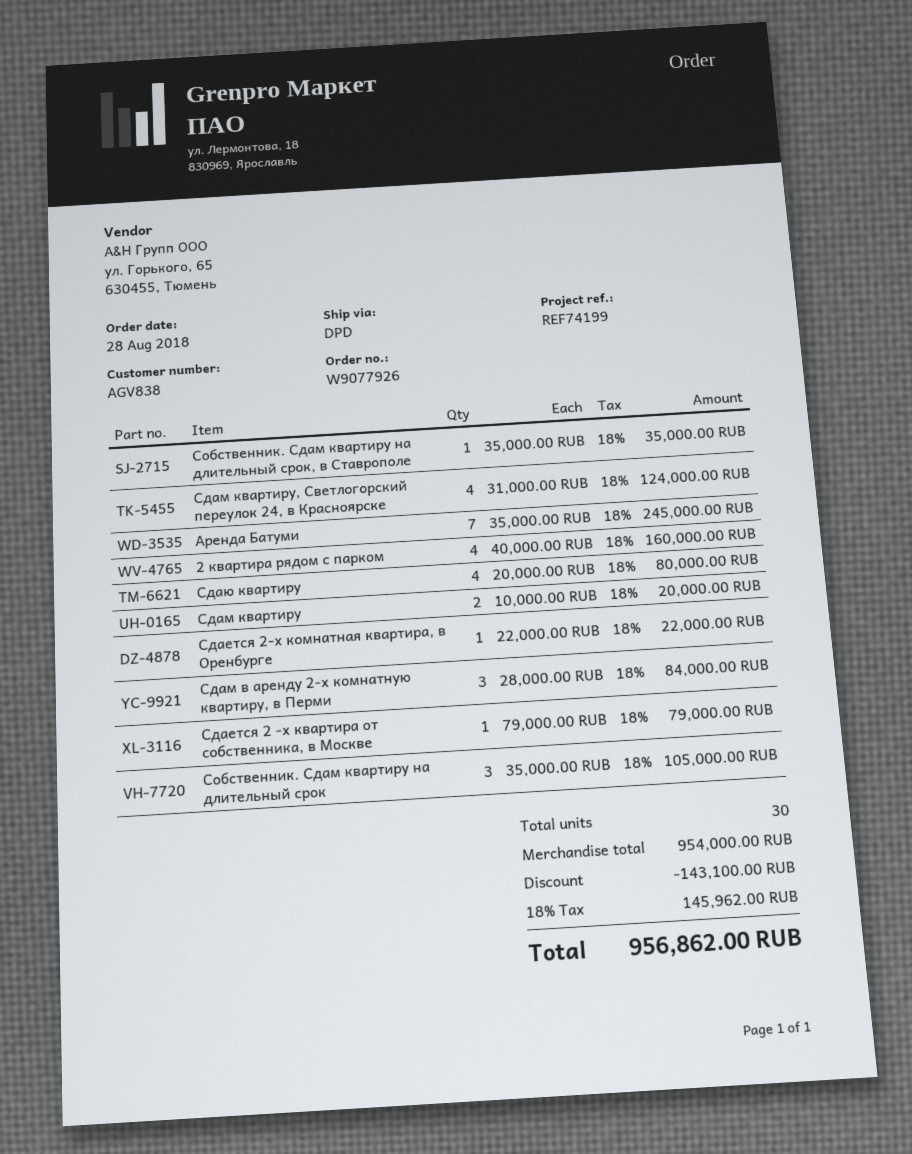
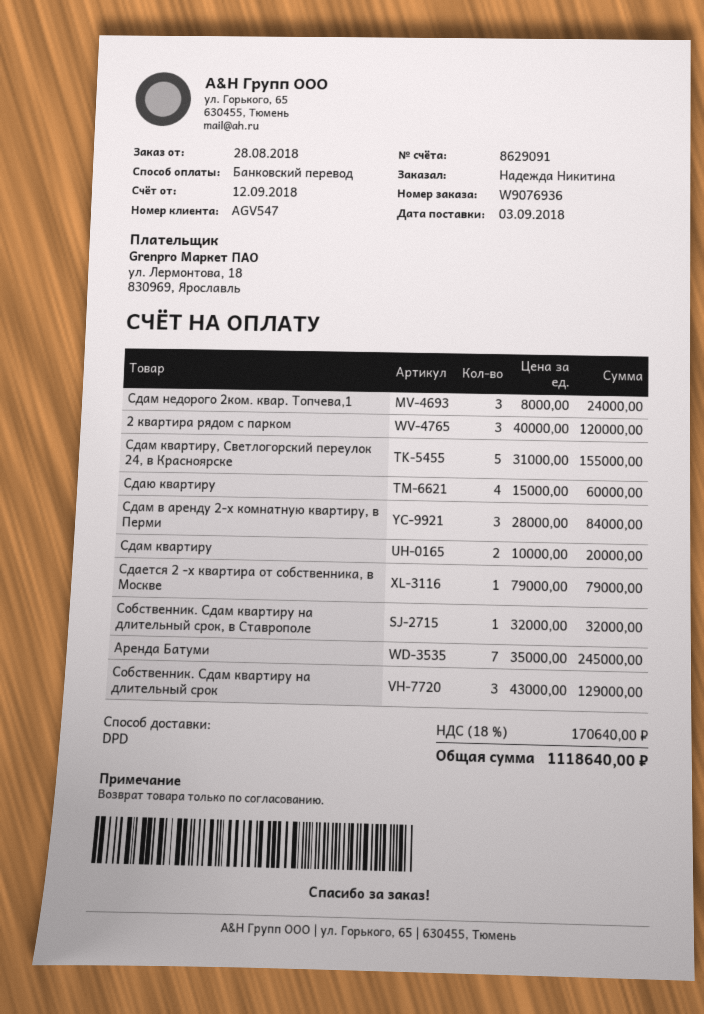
order number: W9077926 -> W9076936
customer number: AGV838 -> AGV547
Собственник. Сдам квартиру на длительный срок, в Ставрополе: 1 x 35000.00 = 35000.00 -> 1 x 32000.00 = 32000.00
Сдам квартиру, Светлогорский переулок 24, в Красноярске: 4 x 31000.00 = 124000.00 -> 5 x 31000.00 = 155000.00
2 квартира рядом с парком: 4 x 40000.00 = 160000.00 -> 3 x 40000.00 = 120000.00
Сдаю квартиру: 4 x 20000.00 = 80000.00 -> 4 x 15000.00 = 60000.00
Сдается 2-х комнатная квартира, в Оренбурге: 1 x 22000.00 = 22000.00 -> none
Собственник. Сдам квартиру на длительный срок: 3 x 35000.00 = 105000.00 -> 3 x 43000.00 = 129000.00
Сдам недорого 2ком. квар. Топчева,1: none -> 3 x 8000.00 = 24000.00
discount: 143100.00 -> none
tax: 18% = 145962.00 -> 18% = 170640.00
total: 956862.00 -> 1118640.00

